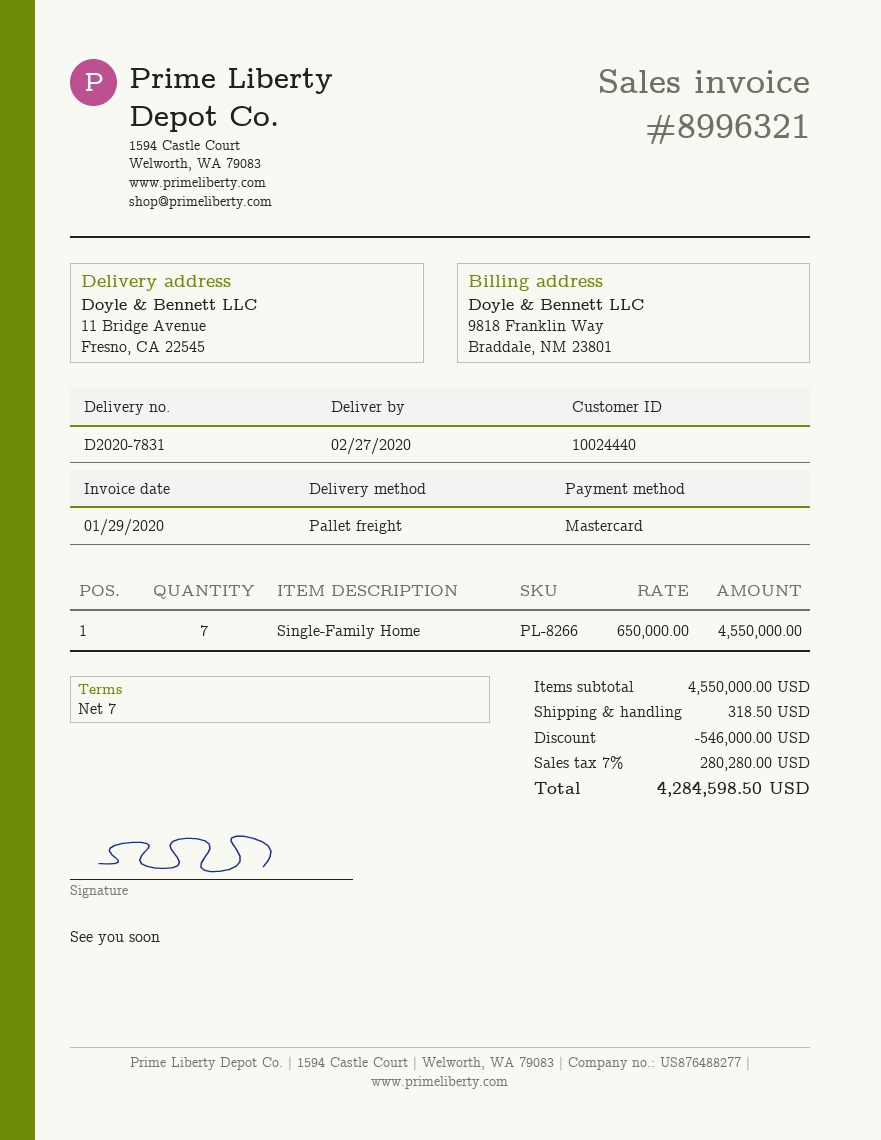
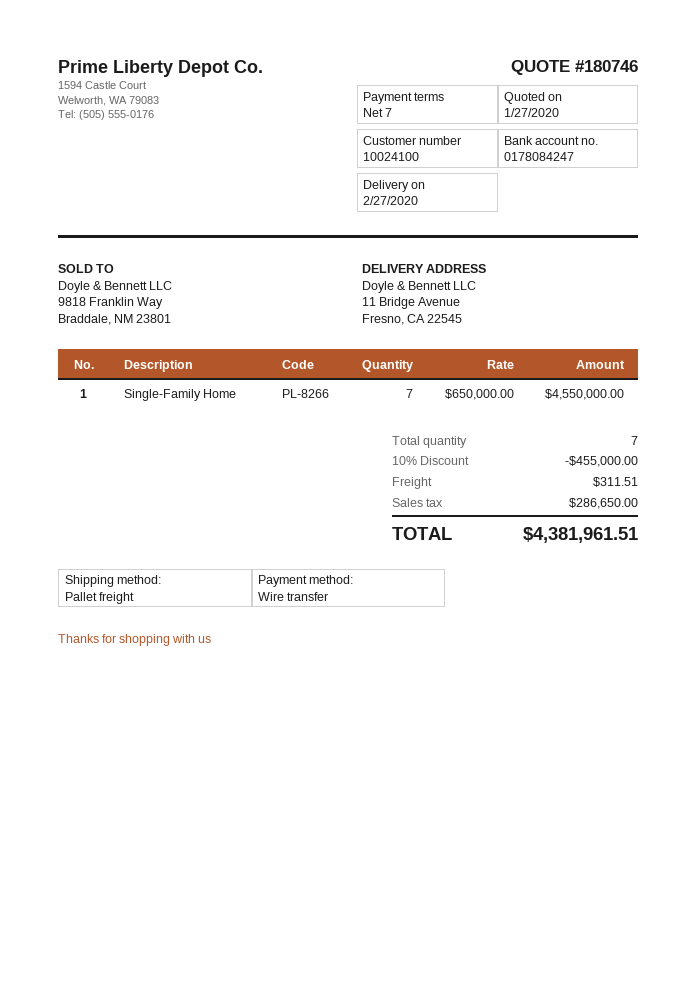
customer number: 10024440 -> 10024100
payment method: Mastercard -> bank transfer
discount: 546000.00 -> 455000.00
shipping: 318.50 -> 311.51
tax: 280280.00 -> 286650.00
total: 4284598.50 -> 4381961.51

